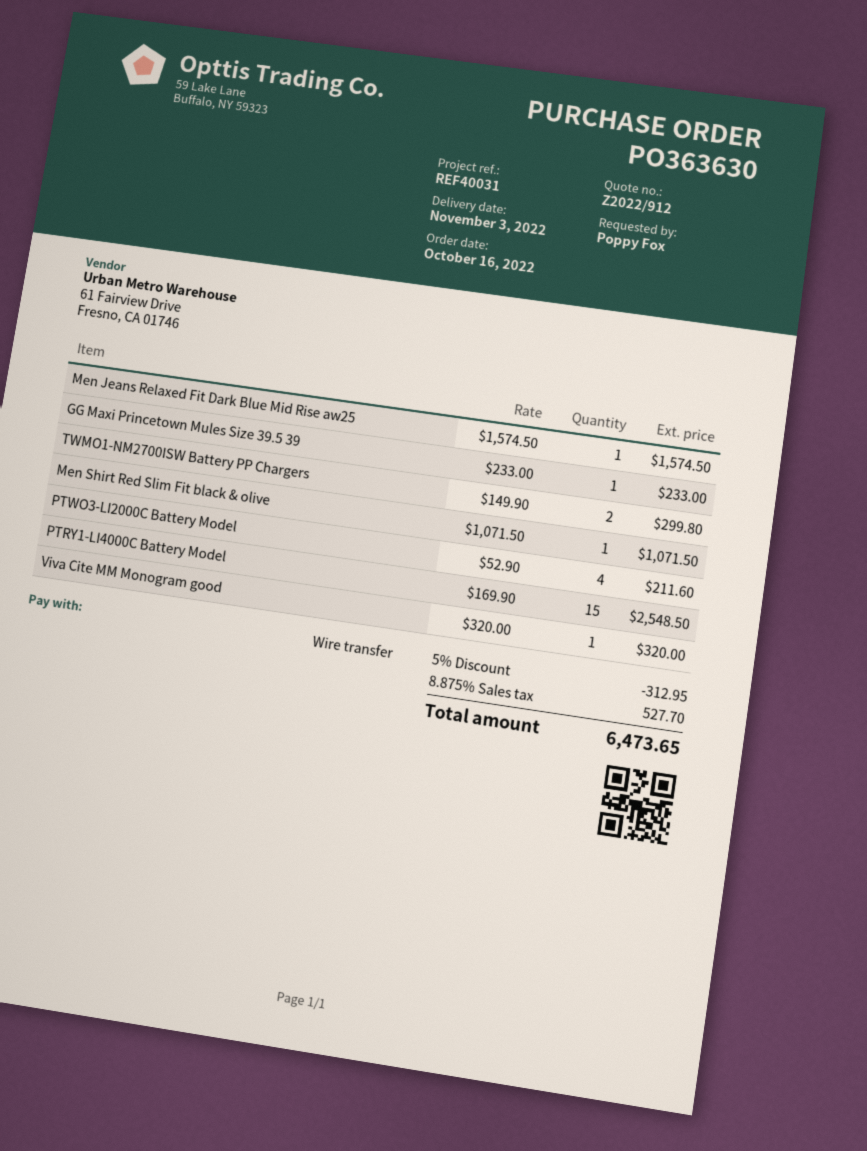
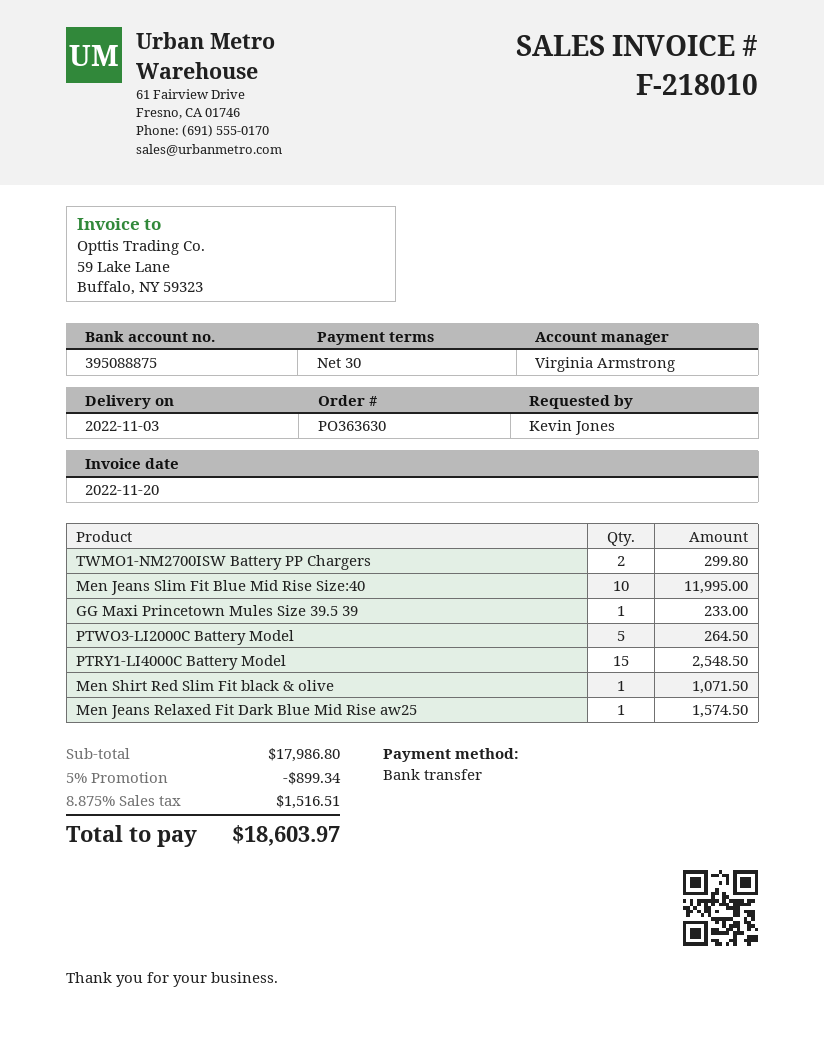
ordered by: Poppy Fox -> Kevin Jones
PTWO3-LI2000C Battery Model: 4 for 211.60 -> 5 for 264.50
Viva Cite MM Monogram good: 1 for 320.00 -> none
Men Jeans Slim Fit Blue Mid Rise Size:40: none -> 10 for 11995.00
discount: 5% = 312.95 -> 5% = 899.34
tax: 8.875% = 527.70 -> 8.875% = 1516.51
total: 6473.65 -> 18603.97

